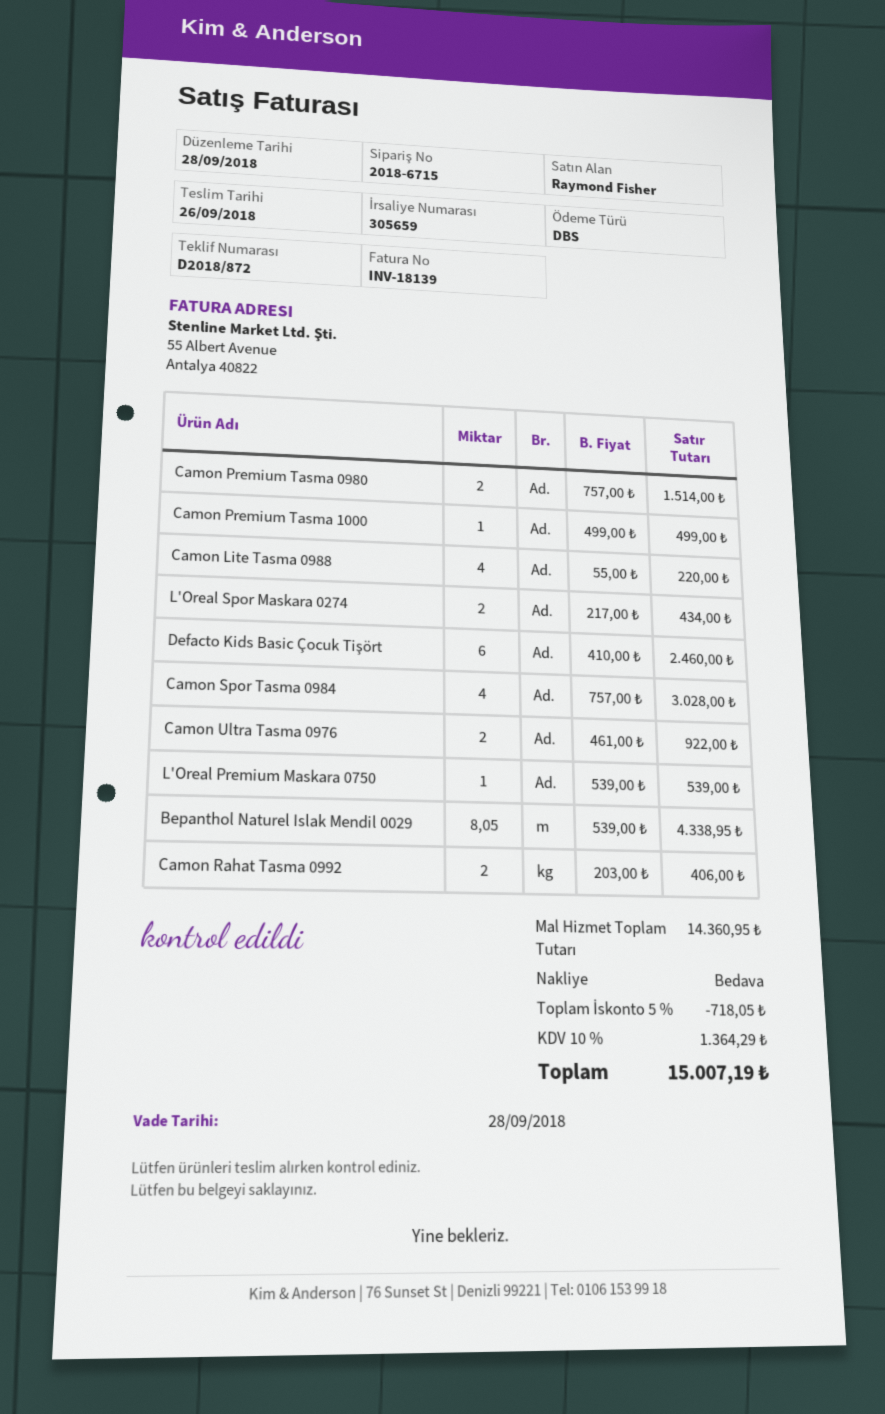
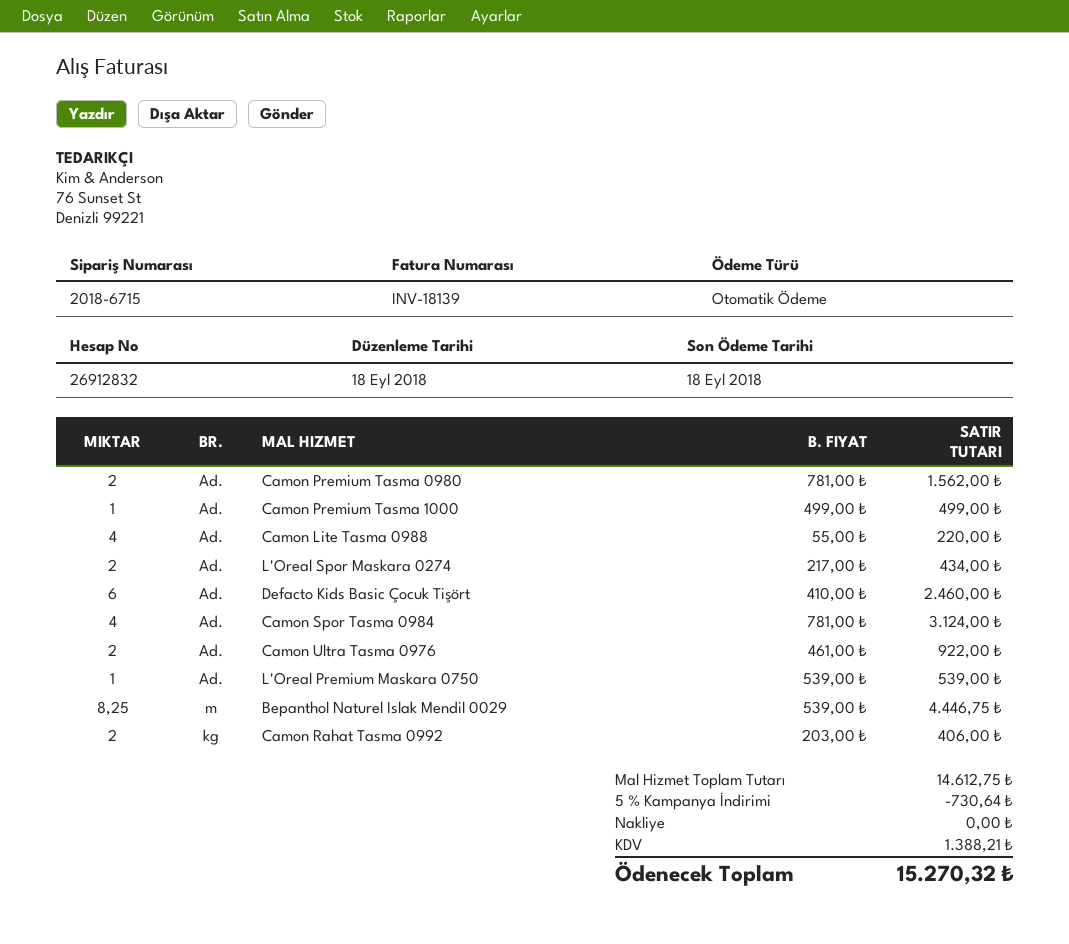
invoice date: 2018-09-28 -> 2018-09-18
due date: 2018-09-28 -> 2018-09-18
Camon Premium Tasma 0980: 2 x 757.00 = 1514.00 -> 2 x 781.00 = 1562.00
Camon Spor Tasma 0984: 4 x 757.00 = 3028.00 -> 4 x 781.00 = 3124.00
Bepanthol Naturel Islak Mendil 0029: 8.05 x 539.00 = 4338.95 -> 8.25 x 539.00 = 4446.75
subtotal: 14360.95 -> 14612.75
discount: 5% = 718.05 -> 5% = 730.64
tax: 1364.29 -> 1388.21
total: 15007.19 -> 15270.32

